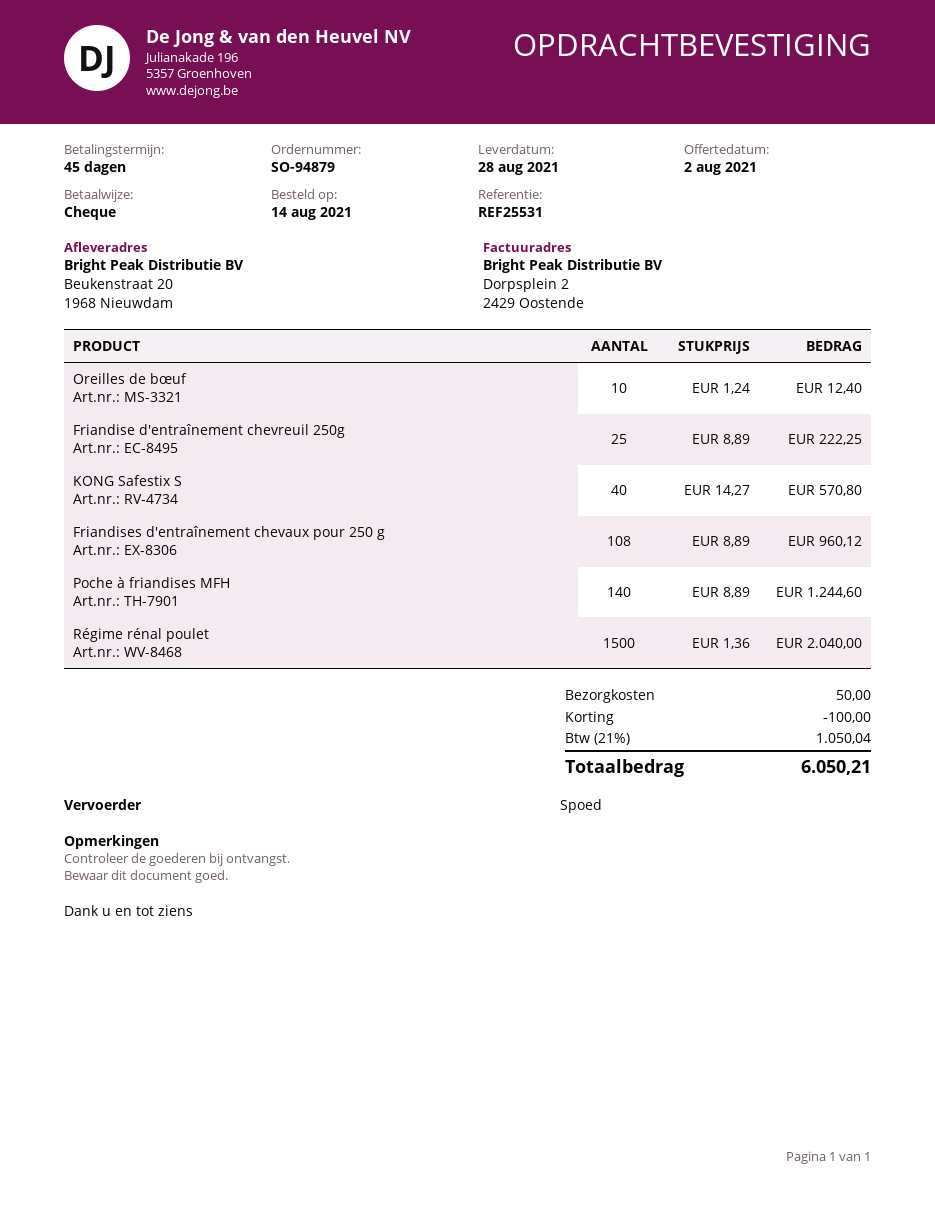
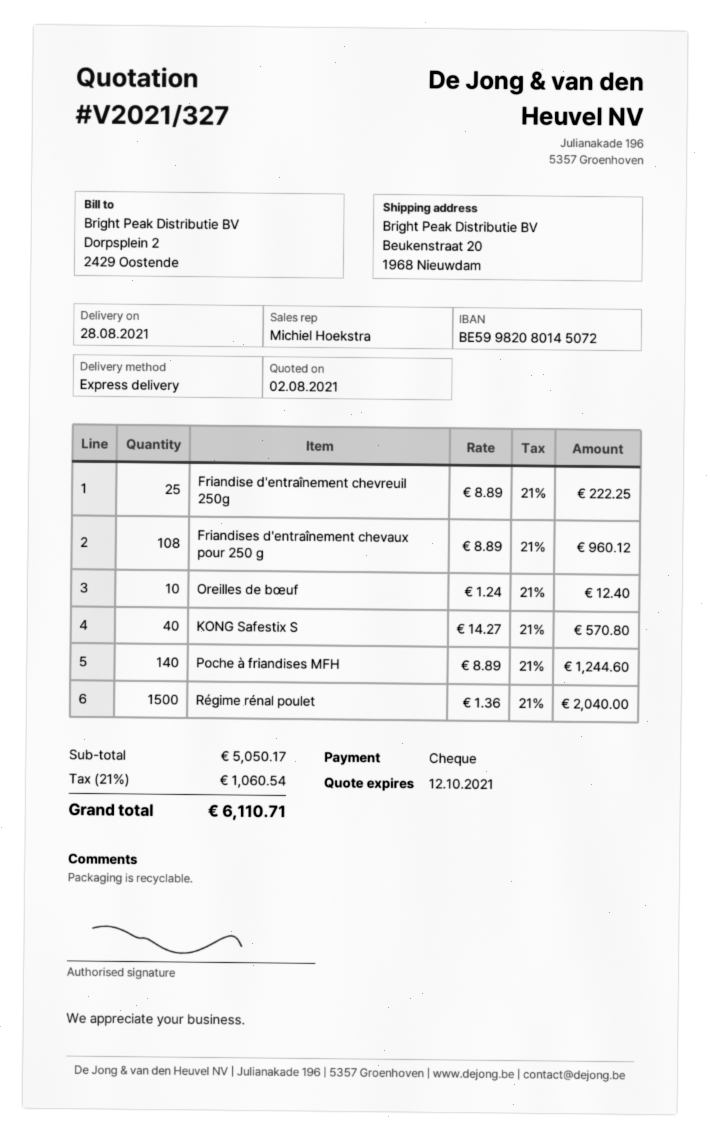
discount: 100.00 -> none
shipping: 50.00 -> none
tax: 21% = 1050.04 -> 21% = 1060.54
total: 6050.21 -> 6110.71

